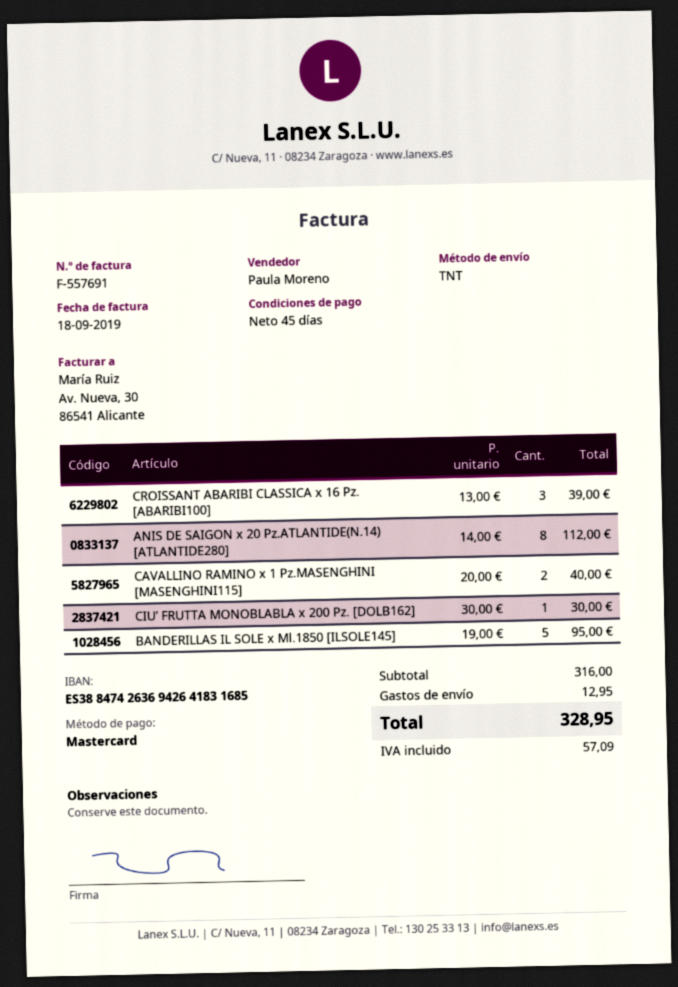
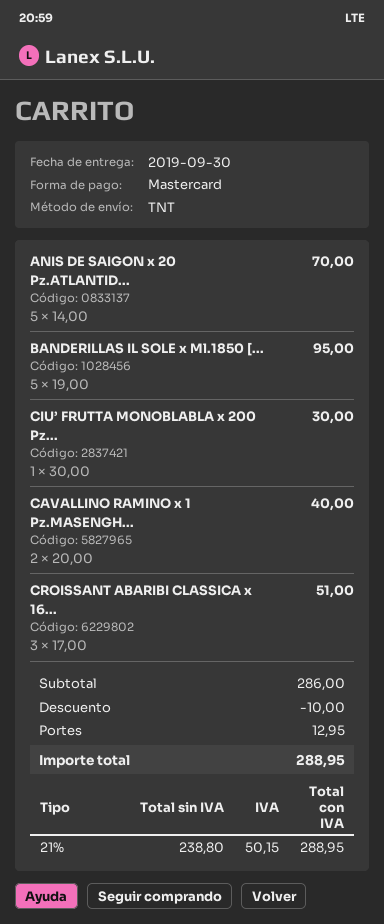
CROISSANT ABARIBI CLASSICA x 16 Pz. [ABARIBI100]: 3 x 13.00 = 39.00 -> 3 x 17.00 = 51.00
ANIS DE SAIGON x 20 Pz.ATLANTIDE(N.14) [ATLANTIDE280]: 8 x 14.00 = 112.00 -> 5 x 14.00 = 70.00
subtotal: 316.00 -> 286.00
discount: none -> 10.00
tax: 57.09 -> 50.15
total: 328.95 -> 288.95

